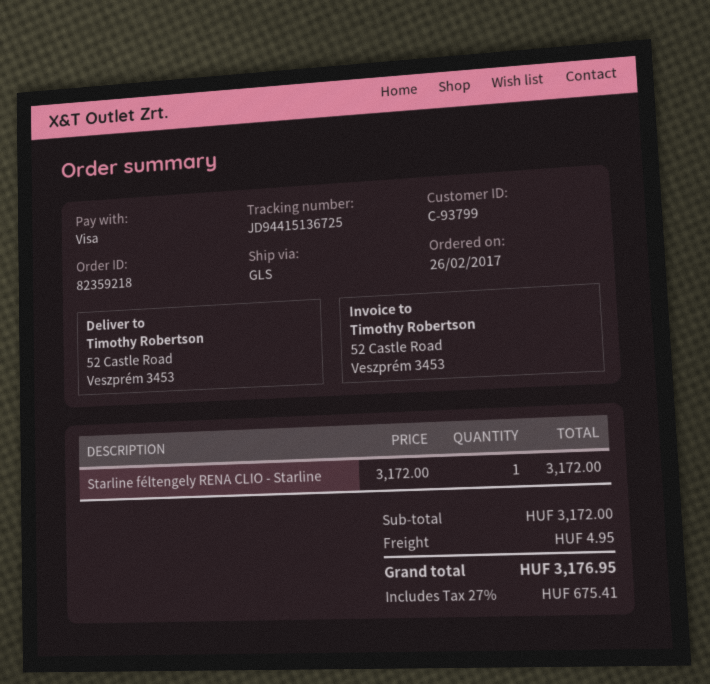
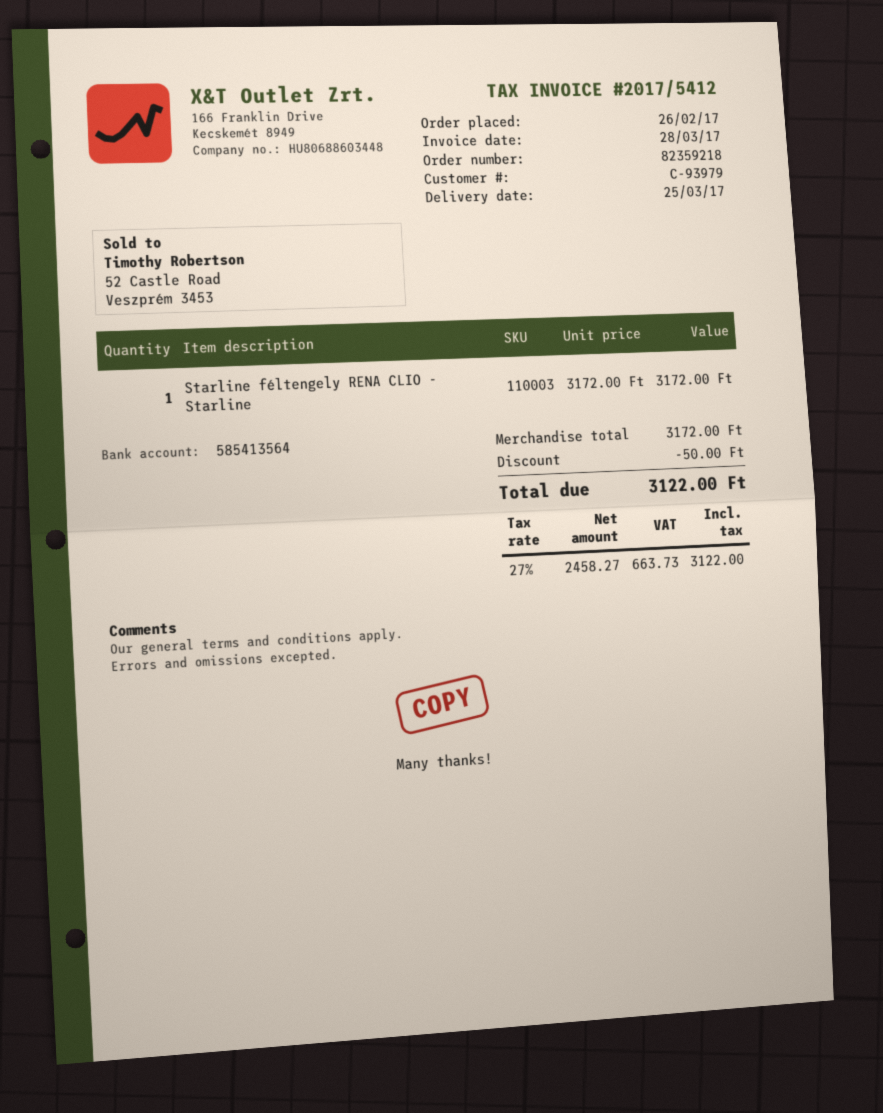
customer number: C-93799 -> C-93979
discount: none -> 50.00
shipping: 4.95 -> none
tax: 27% = 675.41 -> 27% = 663.73
total: 3176.95 -> 3122.00

